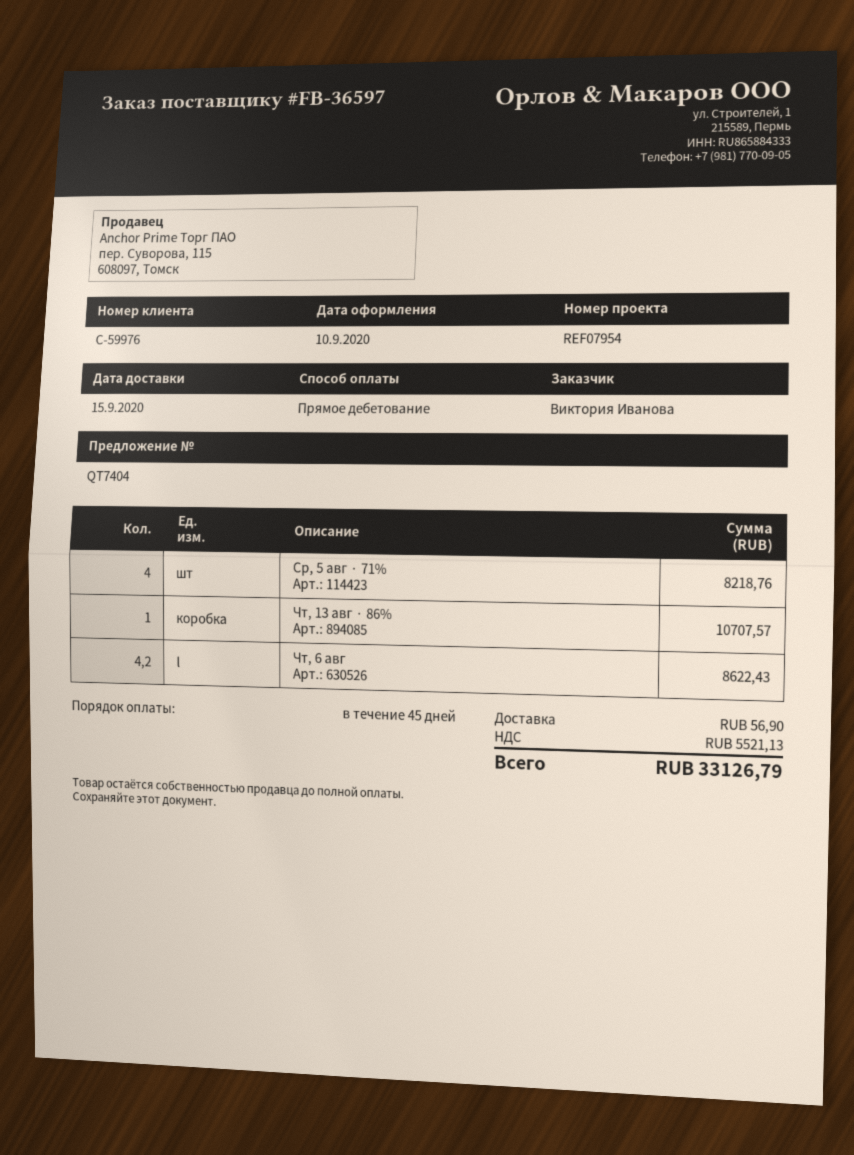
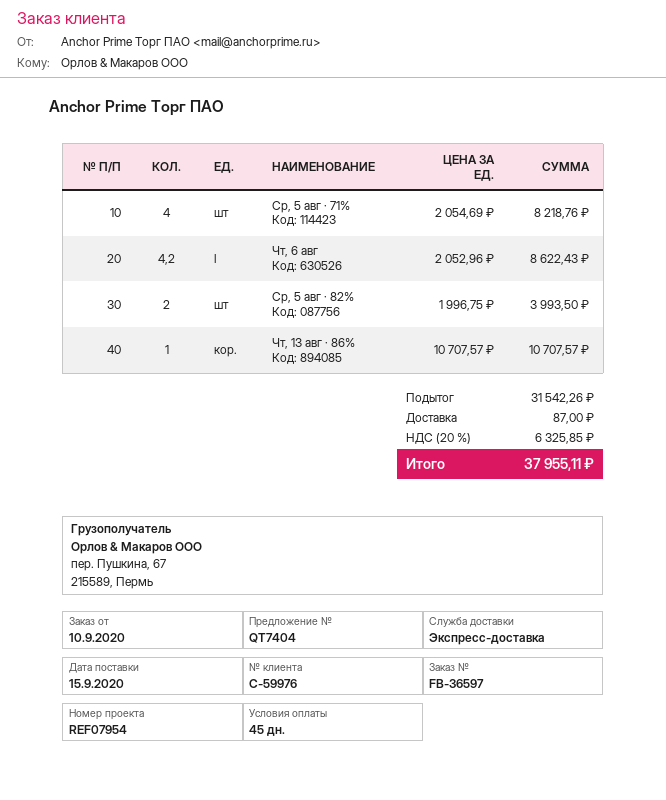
Ср, 5 авг · 82%: none -> 2 for 3993.50
shipping: 56.90 -> 87.00
tax: 5521.13 -> 6325.85
total: 33126.79 -> 37955.11

